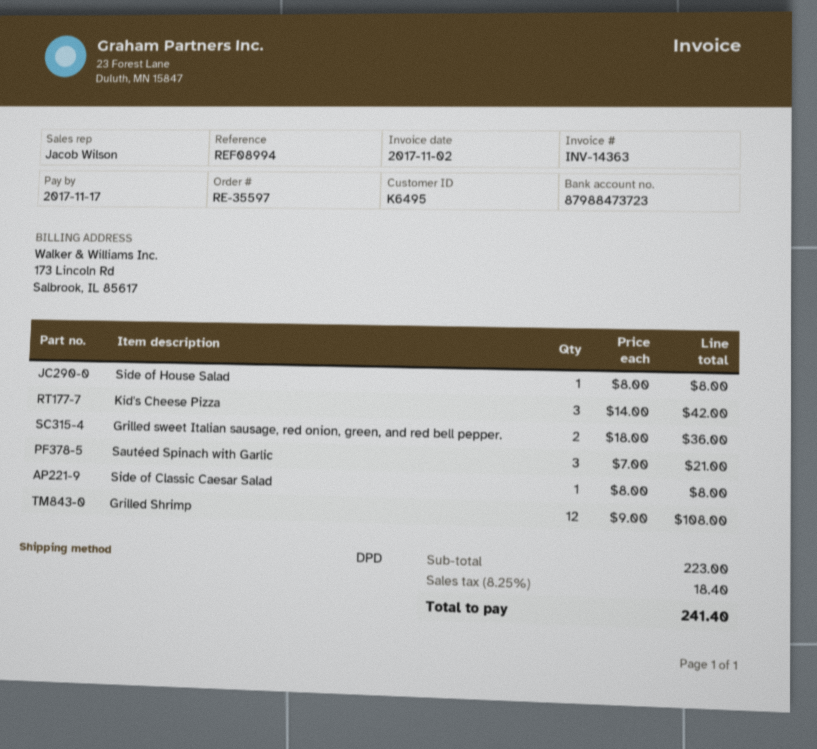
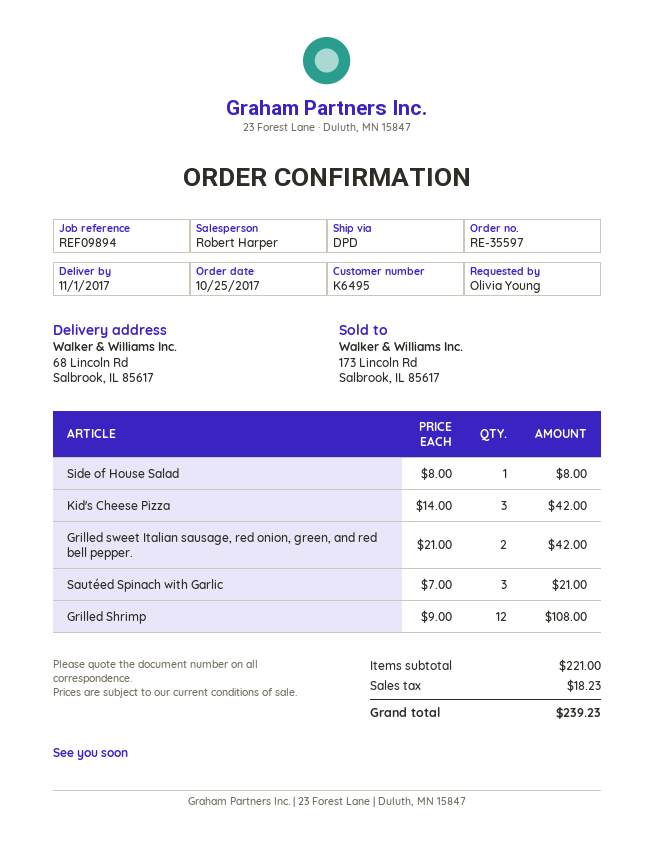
reference: REF08994 -> REF09894
sales rep: Jacob Wilson -> Robert Harper
Grilled sweet Italian sausage, red onion, green, and red bell pepper.: 2 x 18.00 = 36.00 -> 2 x 21.00 = 42.00
Side of Classic Caesar Salad: 1 x 8.00 = 8.00 -> none
subtotal: 223.00 -> 221.00
tax: 18.40 -> 18.23
total: 241.40 -> 239.23

